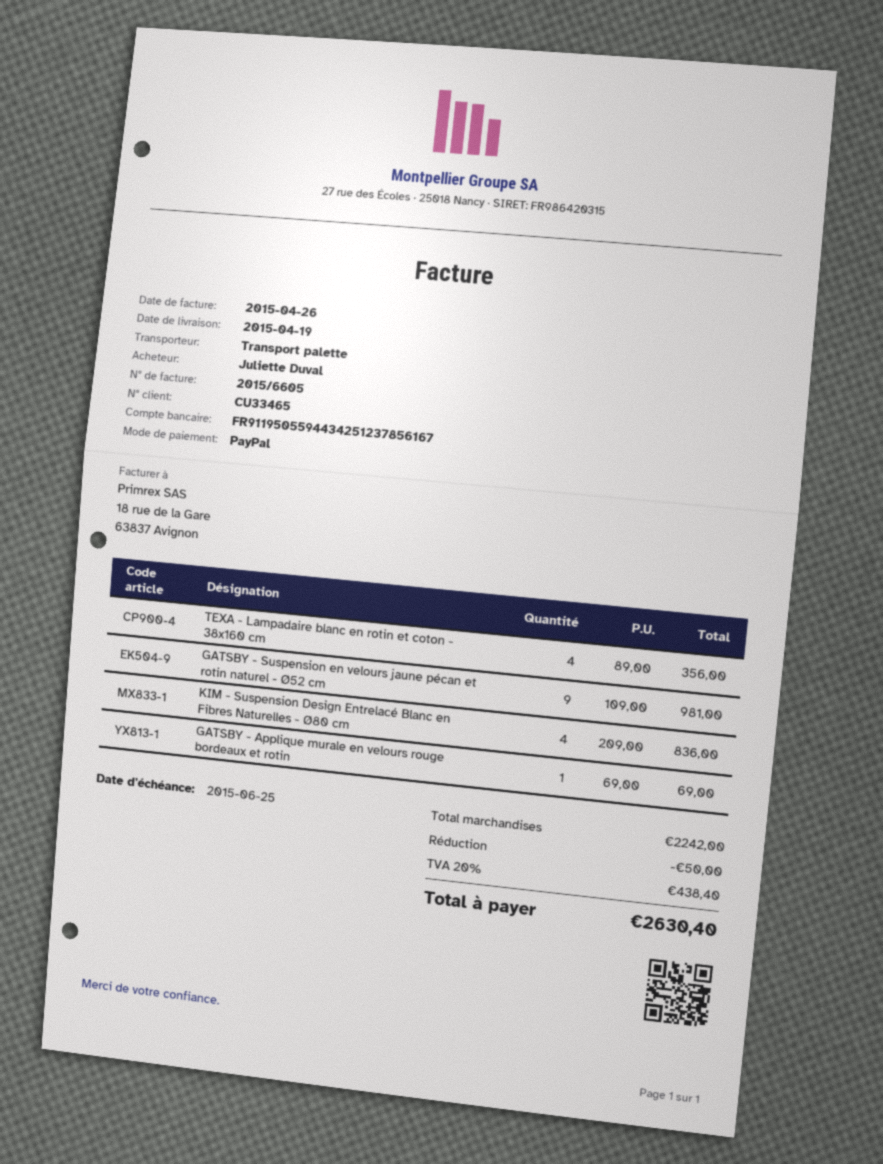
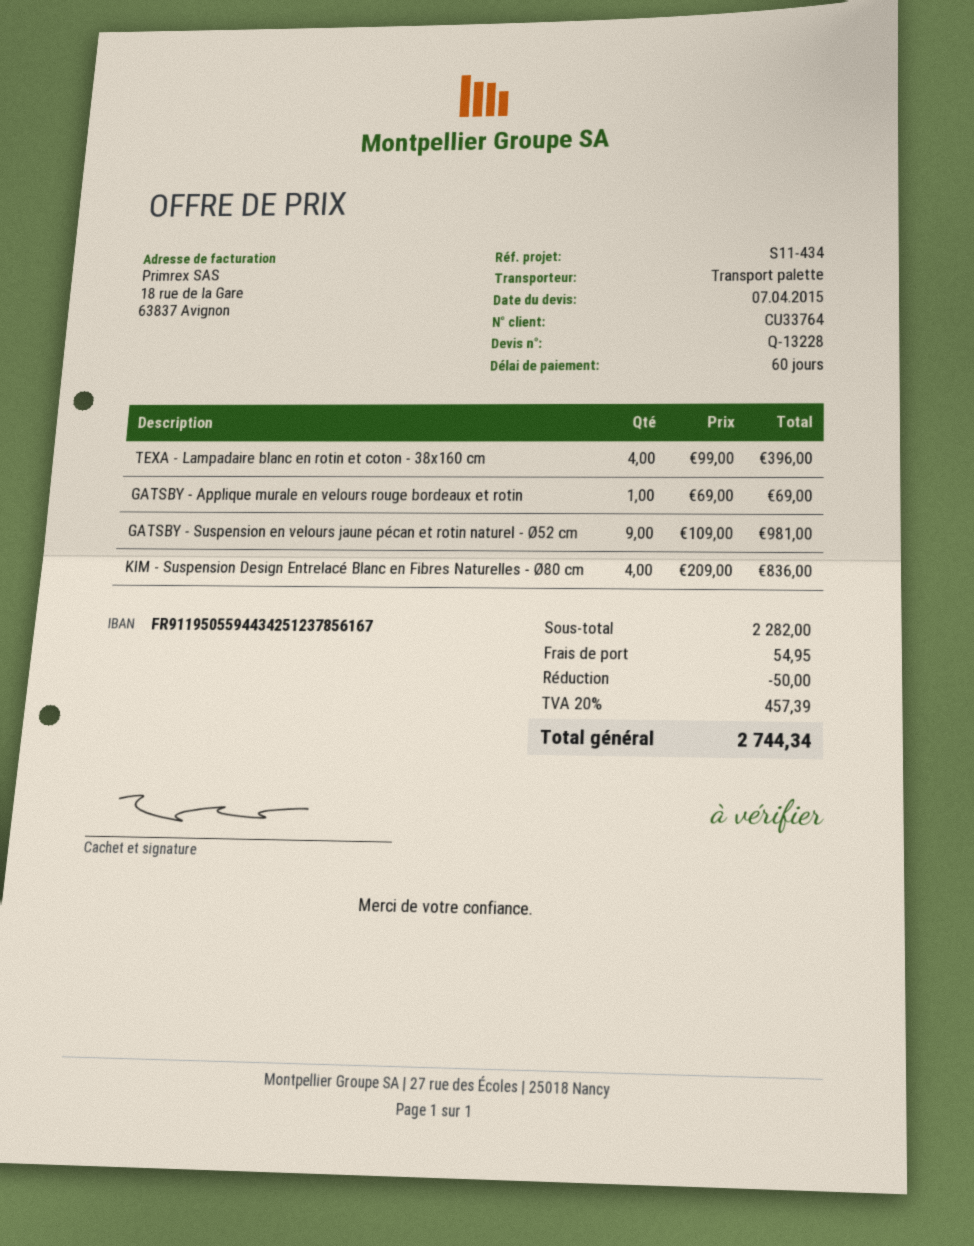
customer number: CU33465 -> CU33764
TEXA - Lampadaire blanc en rotin et coton - 38x160 cm: 4 x 89.00 = 356.00 -> 4 x 99.00 = 396.00
subtotal: 2242.00 -> 2282.00
shipping: none -> 54.95
tax: 20% = 438.40 -> 20% = 457.39
total: 2630.40 -> 2744.34

